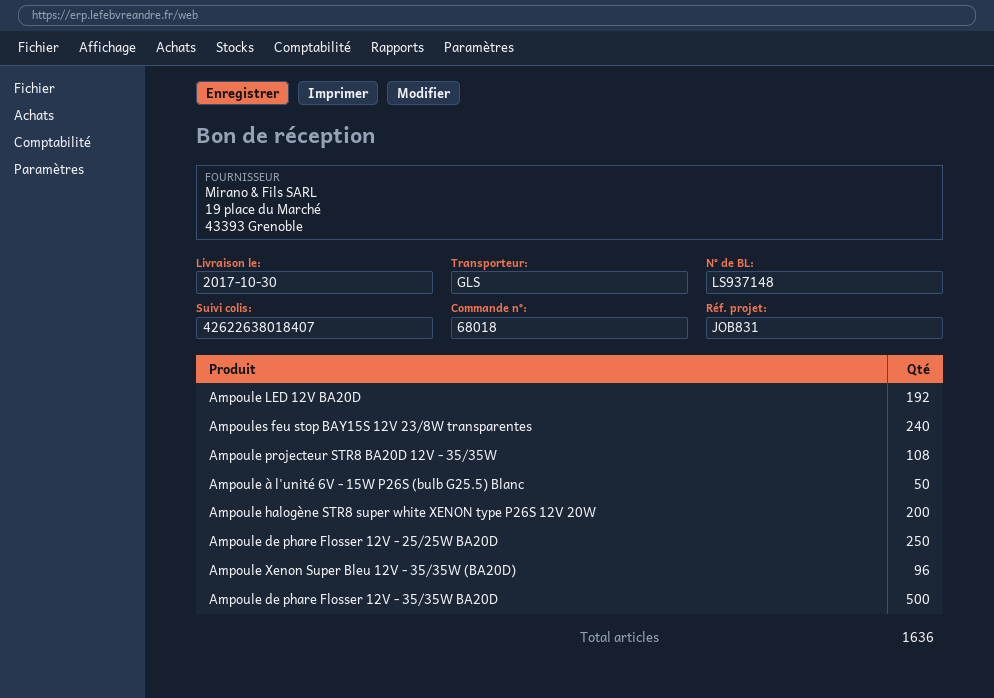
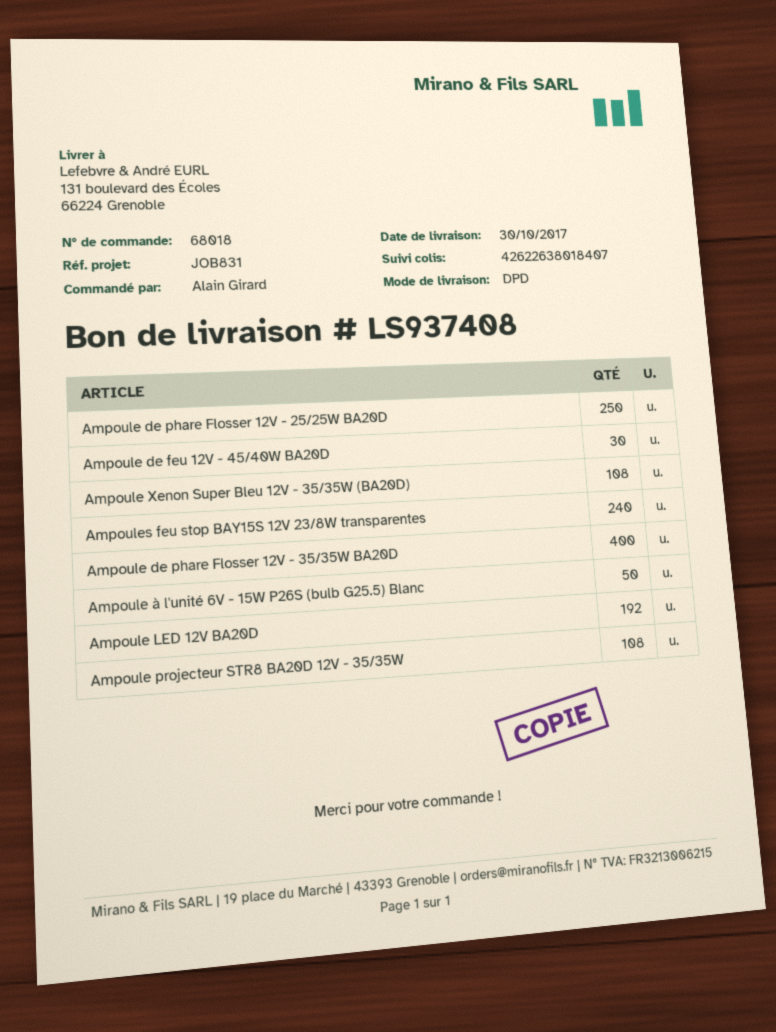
delivery note number: LS937148 -> LS937408
shipping method: GLS -> DPD
Ampoule halogène STR8 super white XENON type P26S 12V 20W: 200 -> none
Ampoule Xenon Super Bleu 12V - 35/35W (BA20D): 96 -> 108
Ampoule de phare Flosser 12V - 35/35W BA20D: 500 -> 400
Ampoule de feu 12V - 45/40W BA20D: none -> 30

